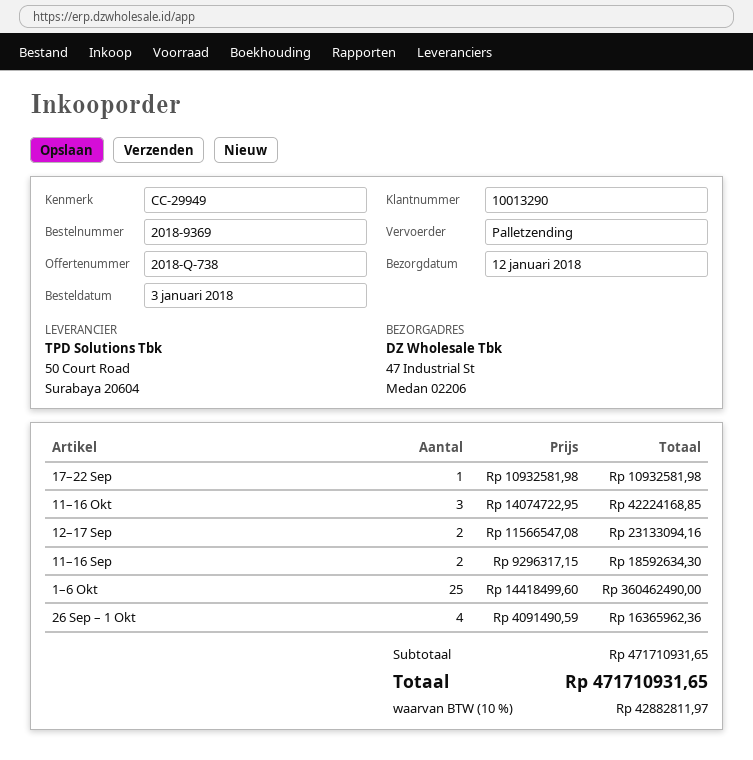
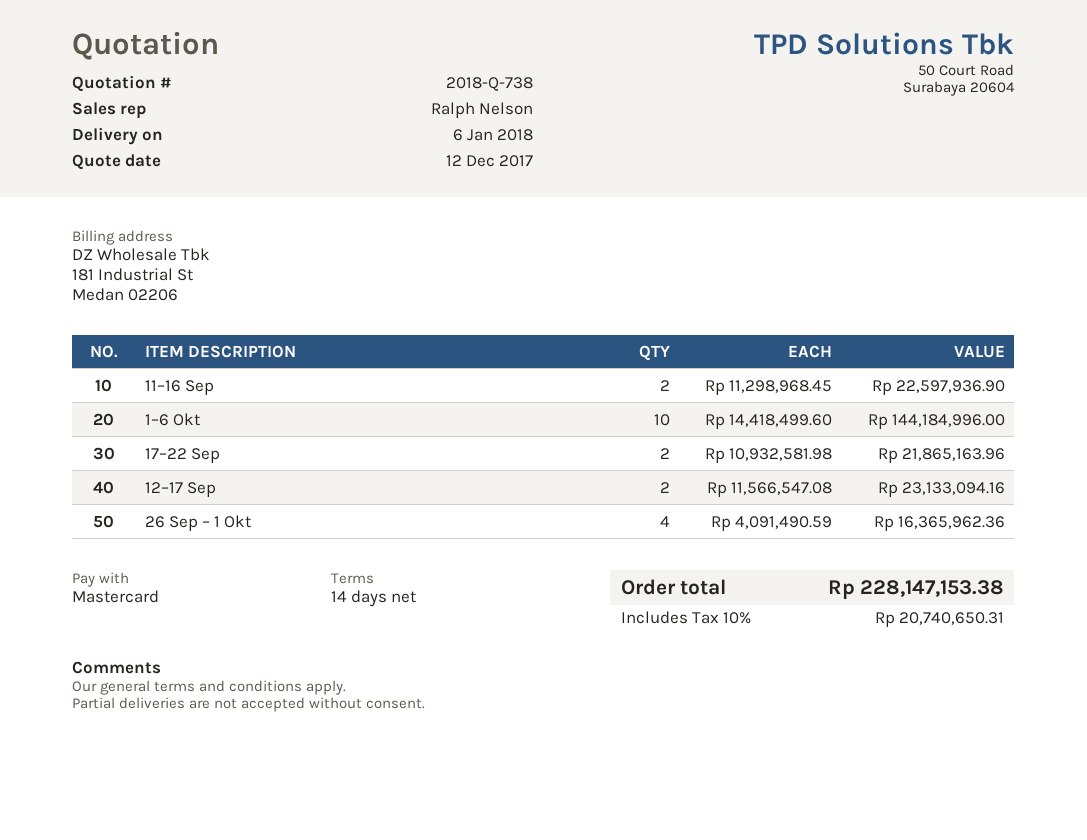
delivery date: 2018-01-12 -> 2018-01-06
17–22 Sep: 1 x 10932581.98 = 10932581.98 -> 2 x 10932581.98 = 21865163.96
11–16 Okt: 3 x 14074722.95 = 42224168.85 -> none
11–16 Sep: 2 x 9296317.15 = 18592634.30 -> 2 x 11298968.45 = 22597936.90
1–6 Okt: 25 x 14418499.60 = 360462490.00 -> 10 x 14418499.60 = 144184996.00
tax: 10% = 42882811.97 -> 10% = 20740650.31
total: 471710931.65 -> 228147153.38

